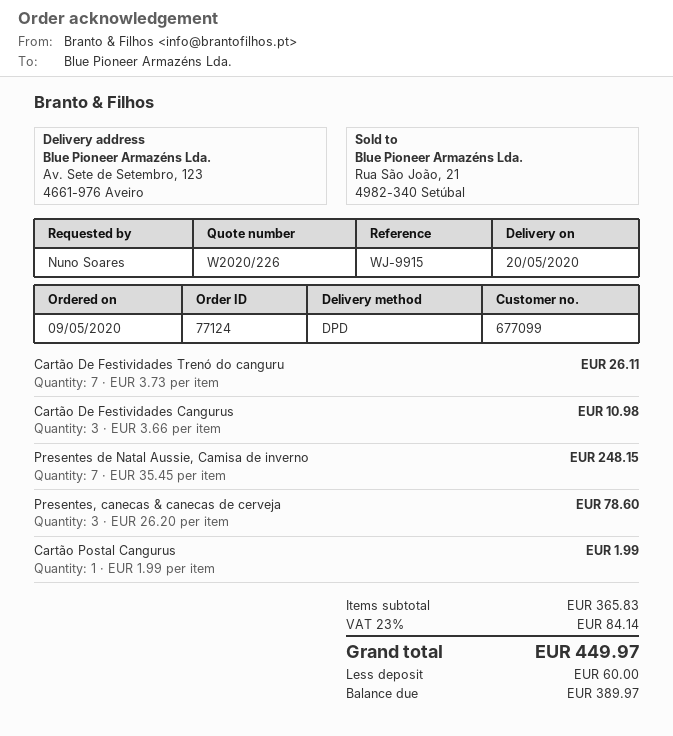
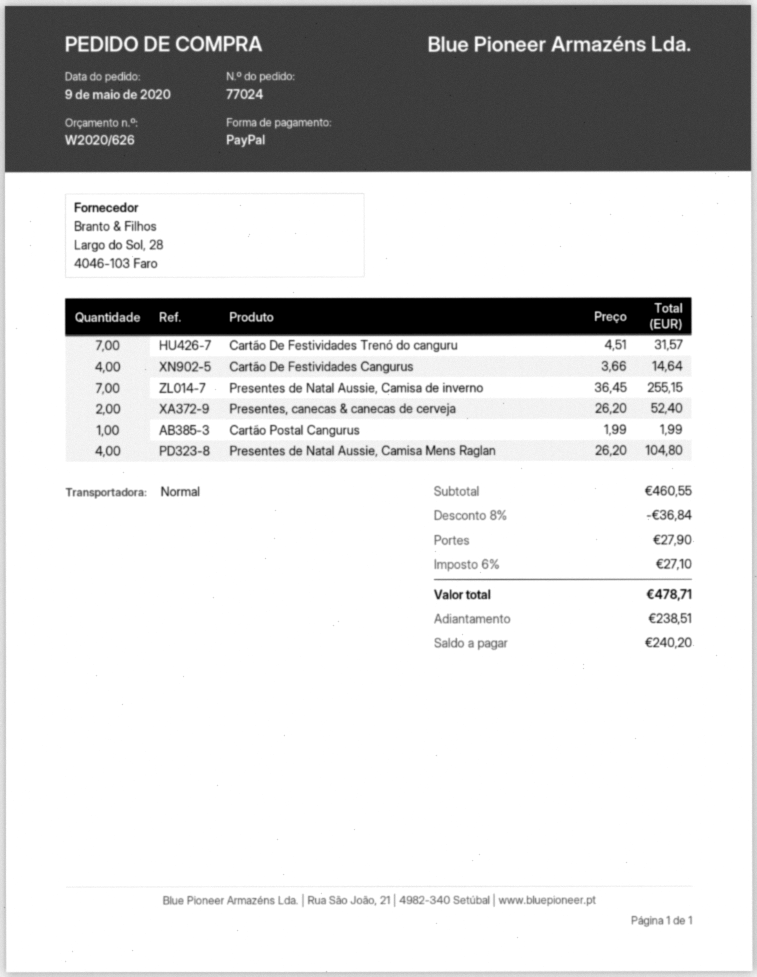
quote number: W2020/226 -> W2020/626
order number: 77124 -> 77024
shipping method: DPD -> standard
Cartão De Festividades Trenó do canguru: 7 x 3.73 = 26.11 -> 7 x 4.51 = 31.57
Cartão De Festividades Cangurus: 3 x 3.66 = 10.98 -> 4 x 3.66 = 14.64
Presentes de Natal Aussie, Camisa de inverno: 7 x 35.45 = 248.15 -> 7 x 36.45 = 255.15
Presentes, canecas & canecas de cerveja: 3 x 26.20 = 78.60 -> 2 x 26.20 = 52.40
Presentes de Natal Aussie, Camisa Mens Raglan: none -> 4 x 26.20 = 104.80
subtotal: 365.83 -> 460.55
discount: none -> 8% = 36.84
shipping: none -> 27.90
tax: 23% = 84.14 -> 6% = 27.10
total: 449.97 -> 478.71
deposit: 60.00 -> 238.51
balance: 389.97 -> 240.20

